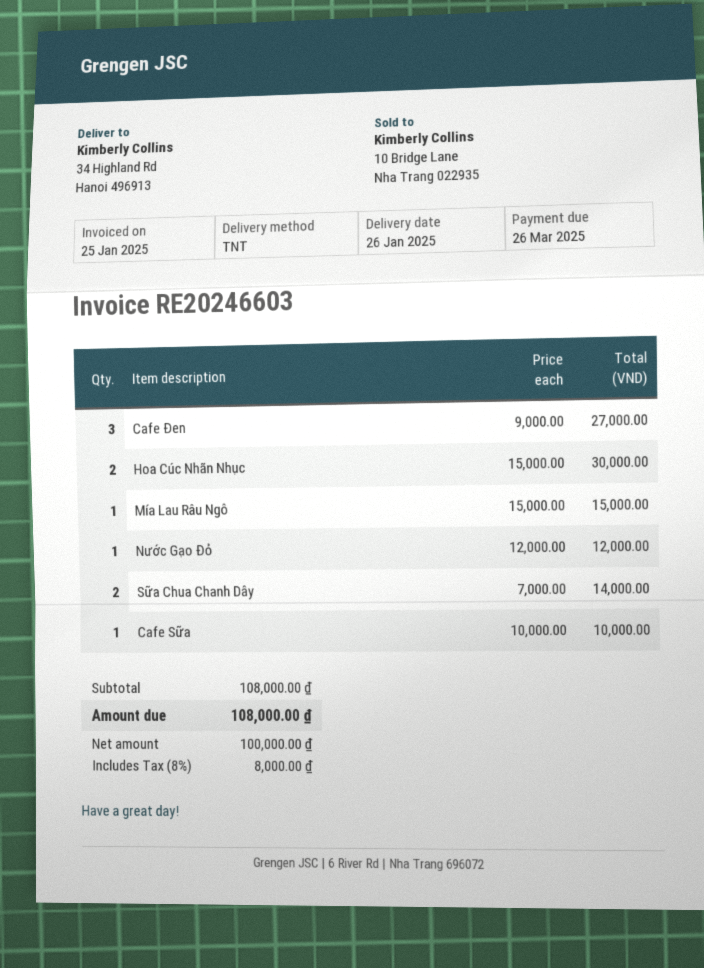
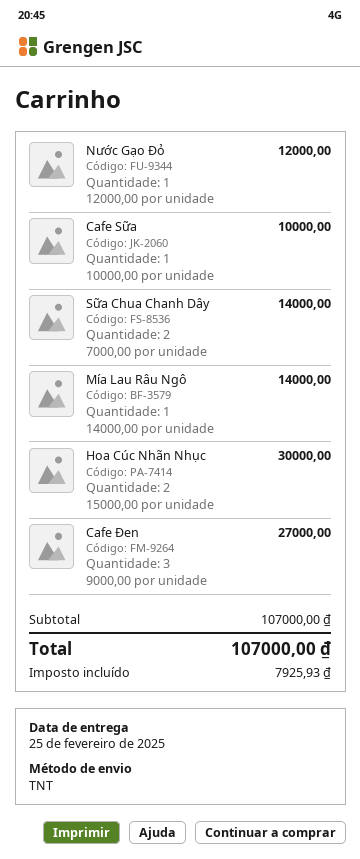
delivery date: 2025-01-26 -> 2025-02-25
Mía Lau Râu Ngô: 1 x 15000.00 = 15000.00 -> 1 x 14000.00 = 14000.00
subtotal: 108000.00 -> 107000.00
tax: 8000.00 -> 7925.93
total: 108000.00 -> 107000.00

